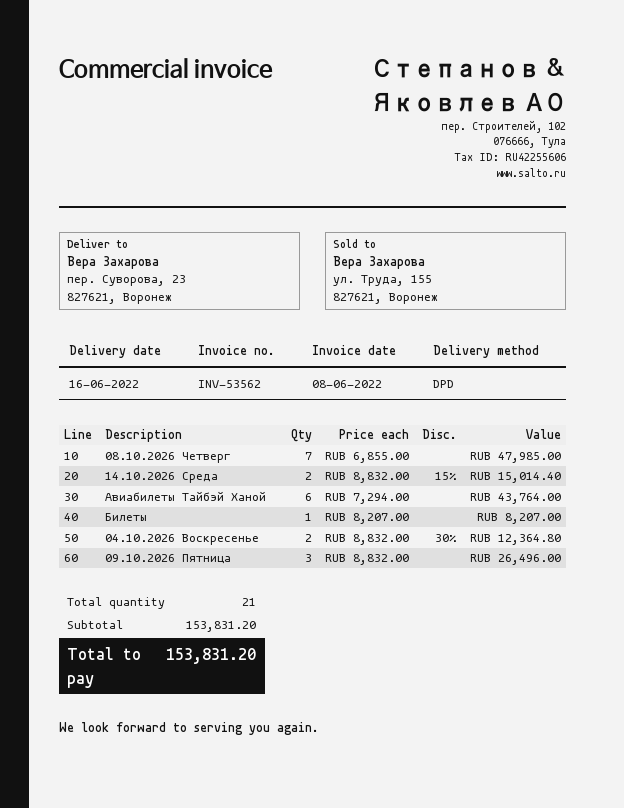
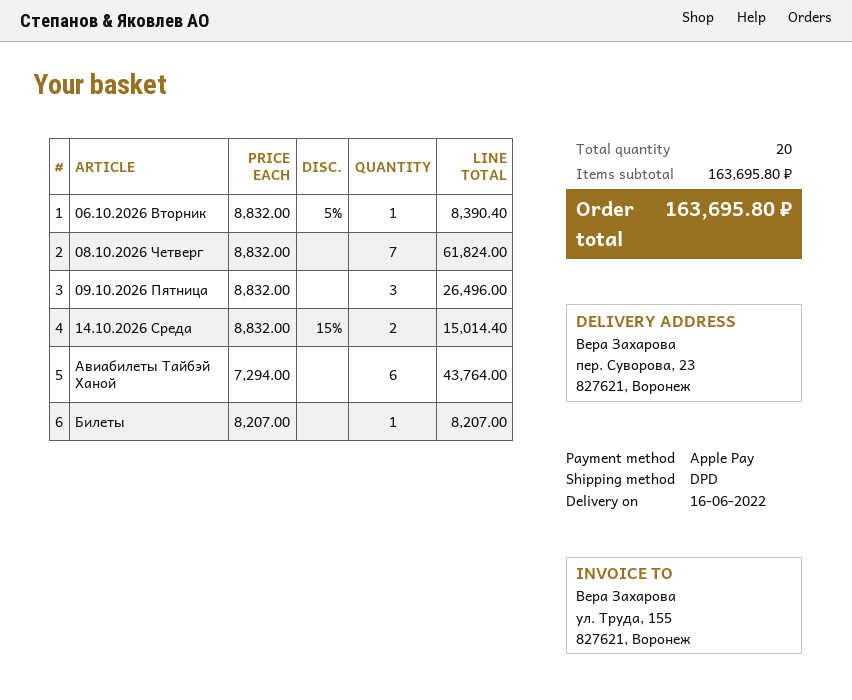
08.10.2026 Четверг: 7 x 6855.00 = 47985.00 -> 7 x 8832.00 = 61824.00
04.10.2026 Воскресенье: 2 x 8832.00 - 30% = 12364.80 -> none
06.10.2026 Вторник: none -> 1 x 8832.00 - 5% = 8390.40
total quantity: 21 -> 20
subtotal: 153831.20 -> 163695.80
total: 153831.20 -> 163695.80

